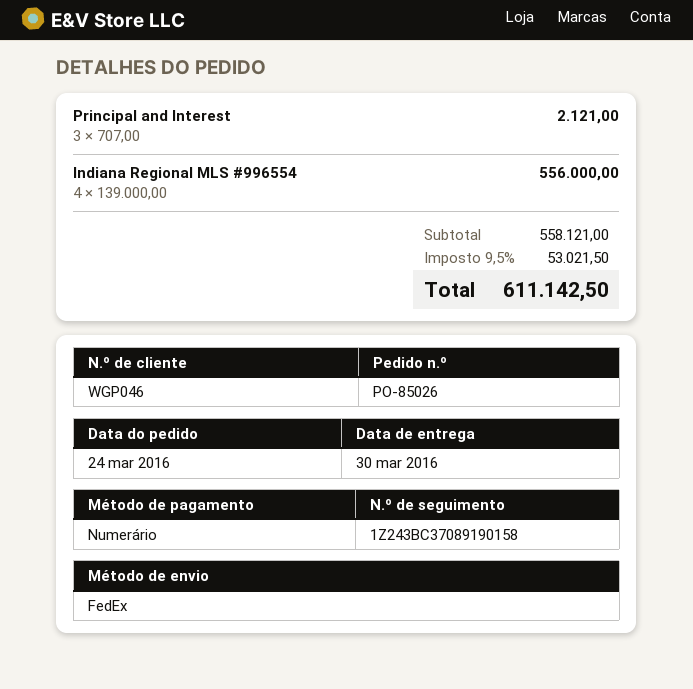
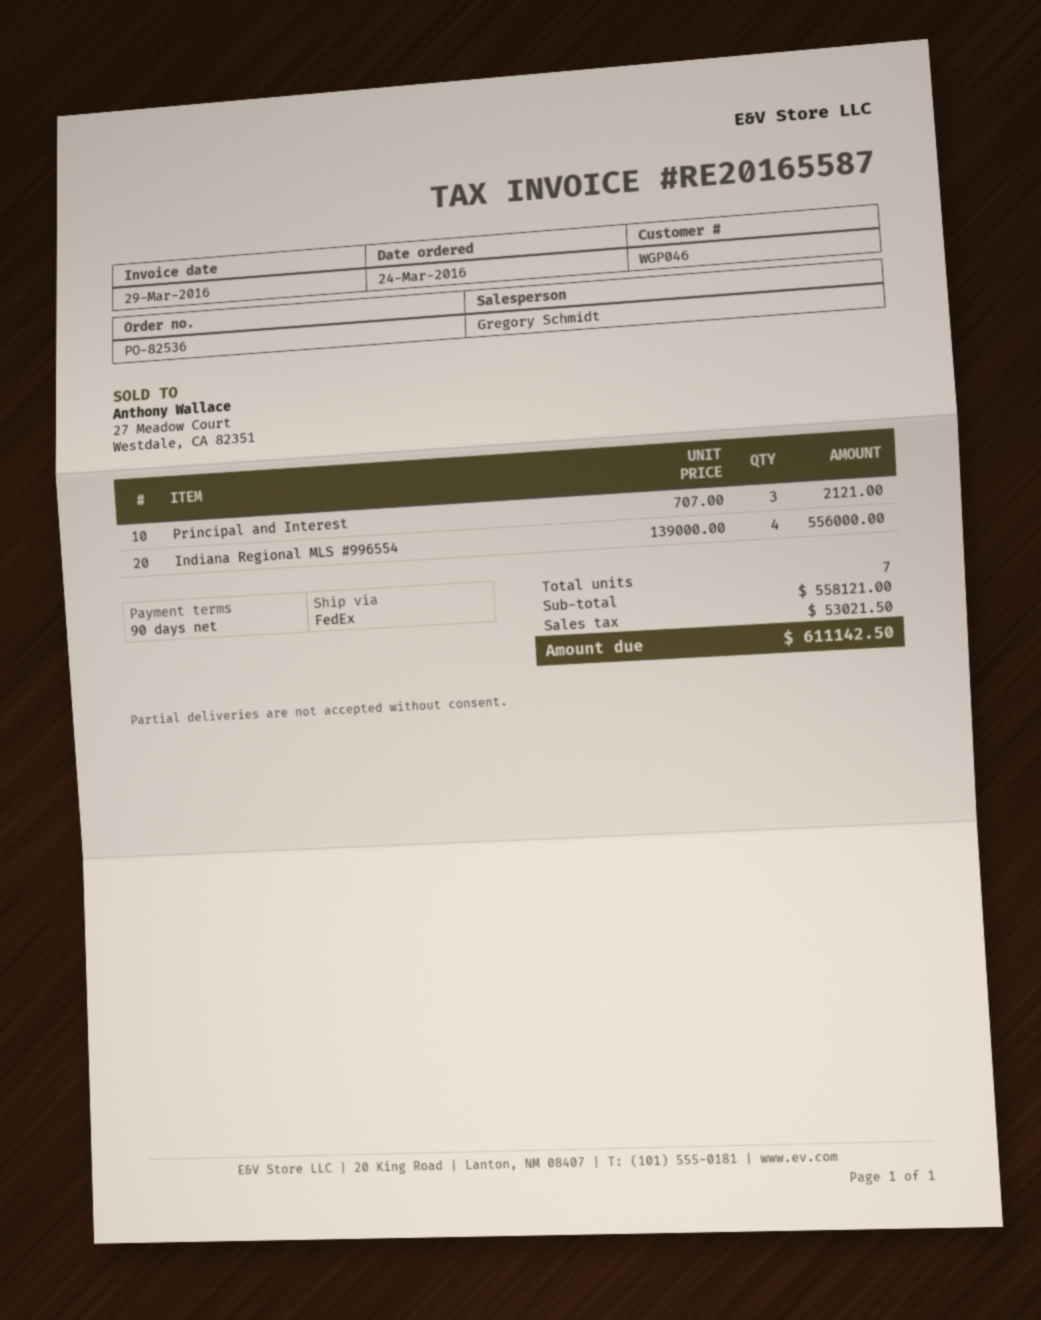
order number: PO-85026 -> PO-82536

